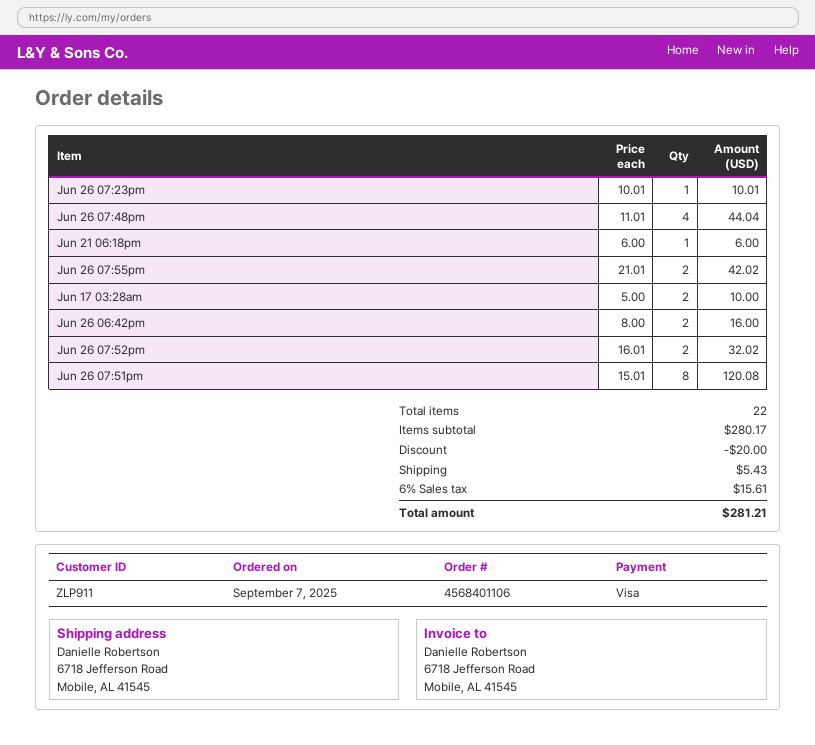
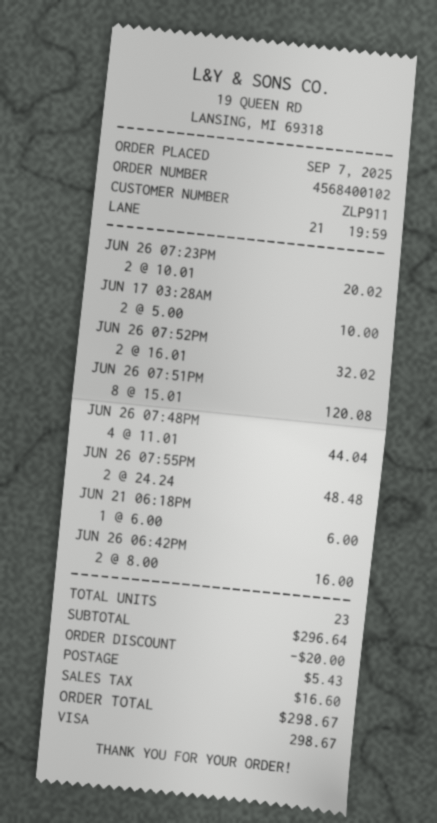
order number: 4568401106 -> 4568400102
Jun 26 07:23pm: 1 x 10.01 = 10.01 -> 2 x 10.01 = 20.02
Jun 26 07:55pm: 2 x 21.01 = 42.02 -> 2 x 24.24 = 48.48
total quantity: 22 -> 23
subtotal: 280.17 -> 296.64
tax: 15.61 -> 16.60
total: 281.21 -> 298.67

